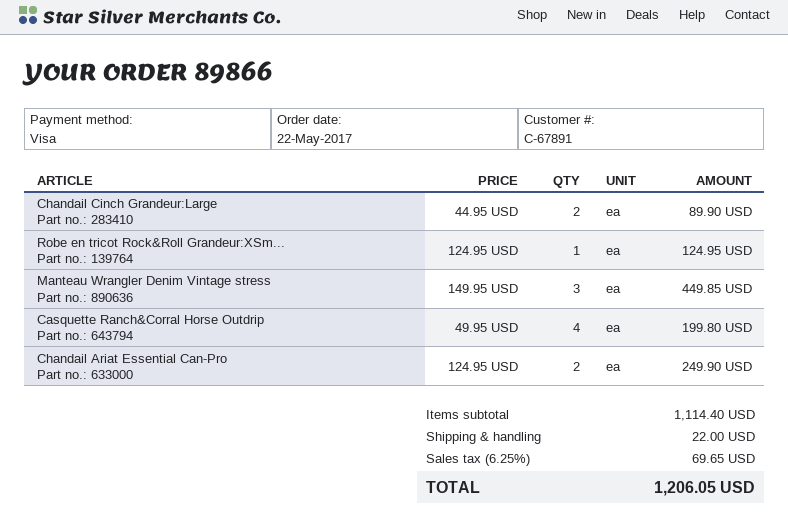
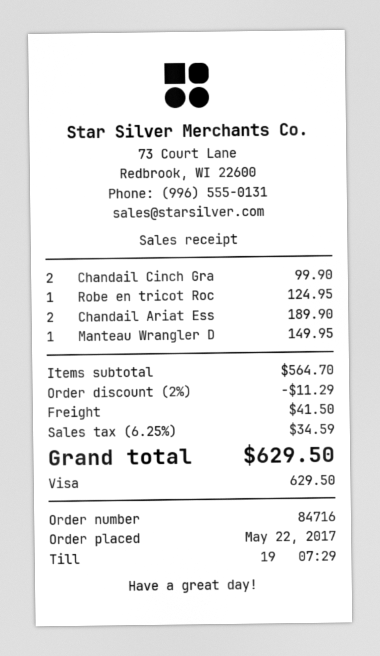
order number: 89866 -> 84716
Chandail Cinch Grandeur:Large: 2 for 89.90 -> 2 for 99.90
Manteau Wrangler Denim Vintage stress: 3 for 449.85 -> 1 for 149.95
Casquette Ranch&Corral Horse Outdrip: 4 for 199.80 -> none
Chandail Ariat Essential Can-Pro: 2 for 249.90 -> 2 for 189.90
subtotal: 1114.40 -> 564.70
discount: none -> 2% = 11.29
shipping: 22.00 -> 41.50
tax: 6.25% = 69.65 -> 6.25% = 34.59
total: 1206.05 -> 629.50

